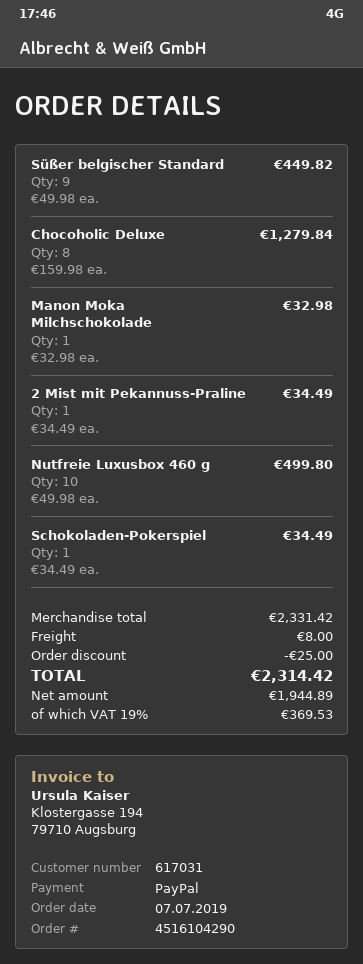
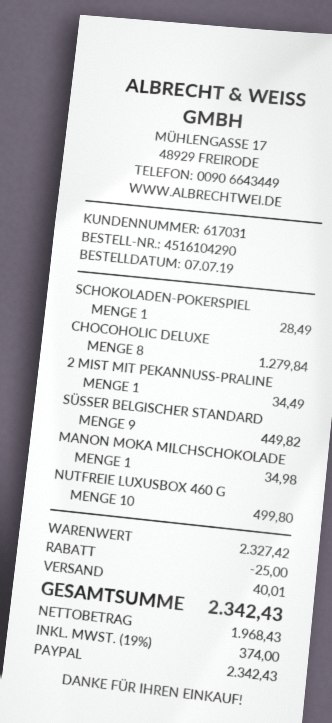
Manon Moka Milchschokolade: 1 for 32.98 -> 1 for 34.98
Schokoladen-Pokerspiel: 1 for 34.49 -> 1 for 28.49
subtotal: 2331.42 -> 2327.42
shipping: 8.00 -> 40.01
net: 1944.89 -> 1968.43
tax: 19% = 369.53 -> 19% = 374.00
total: 2314.42 -> 2342.43

